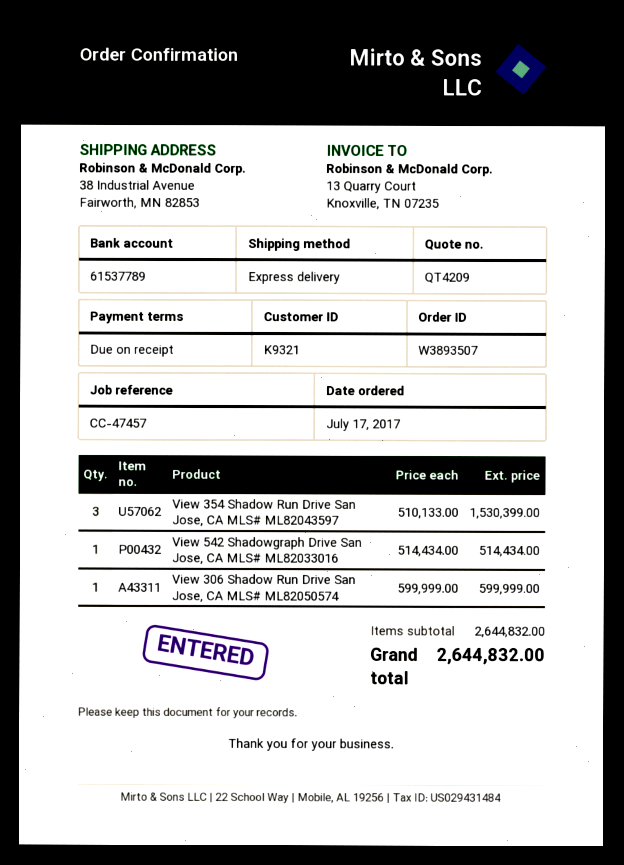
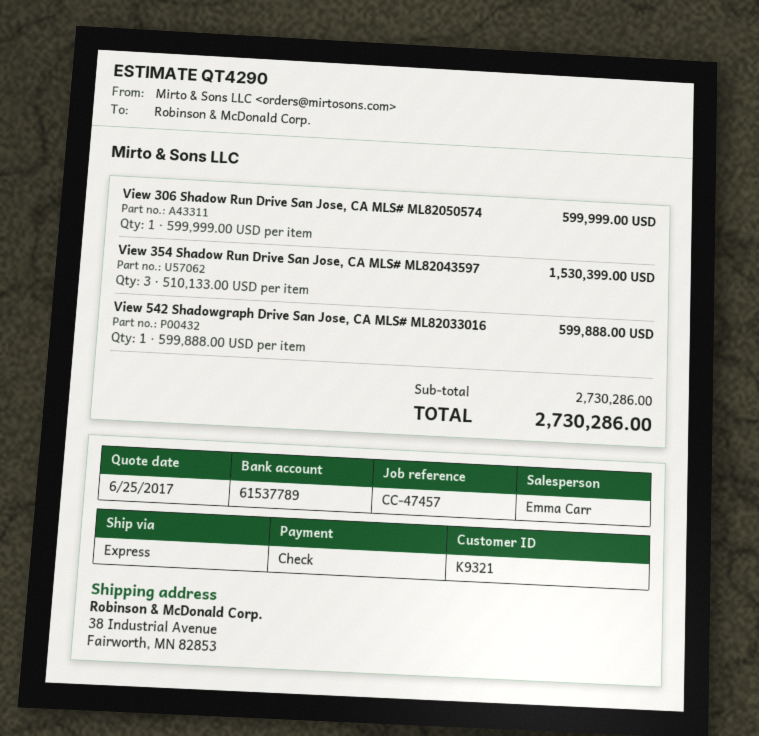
quote number: QT4209 -> QT4290
View 542 Shadowgraph Drive San Jose, CA MLS# ML82033016: 1 x 514434.00 = 514434.00 -> 1 x 599888.00 = 599888.00
subtotal: 2644832.00 -> 2730286.00
total: 2644832.00 -> 2730286.00

